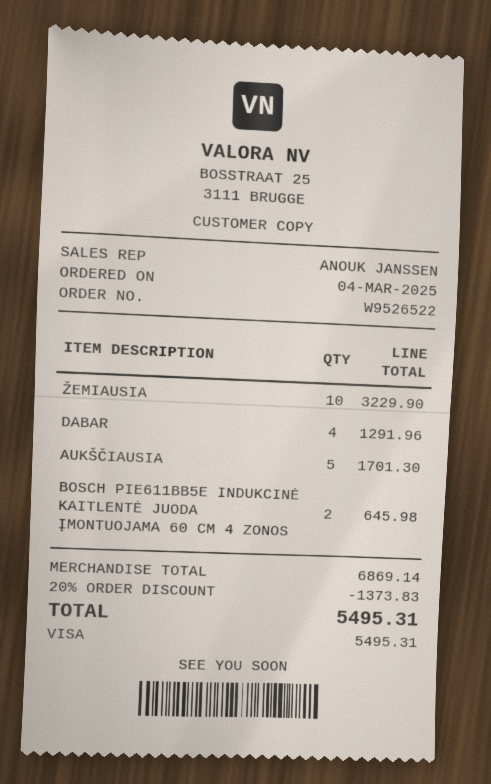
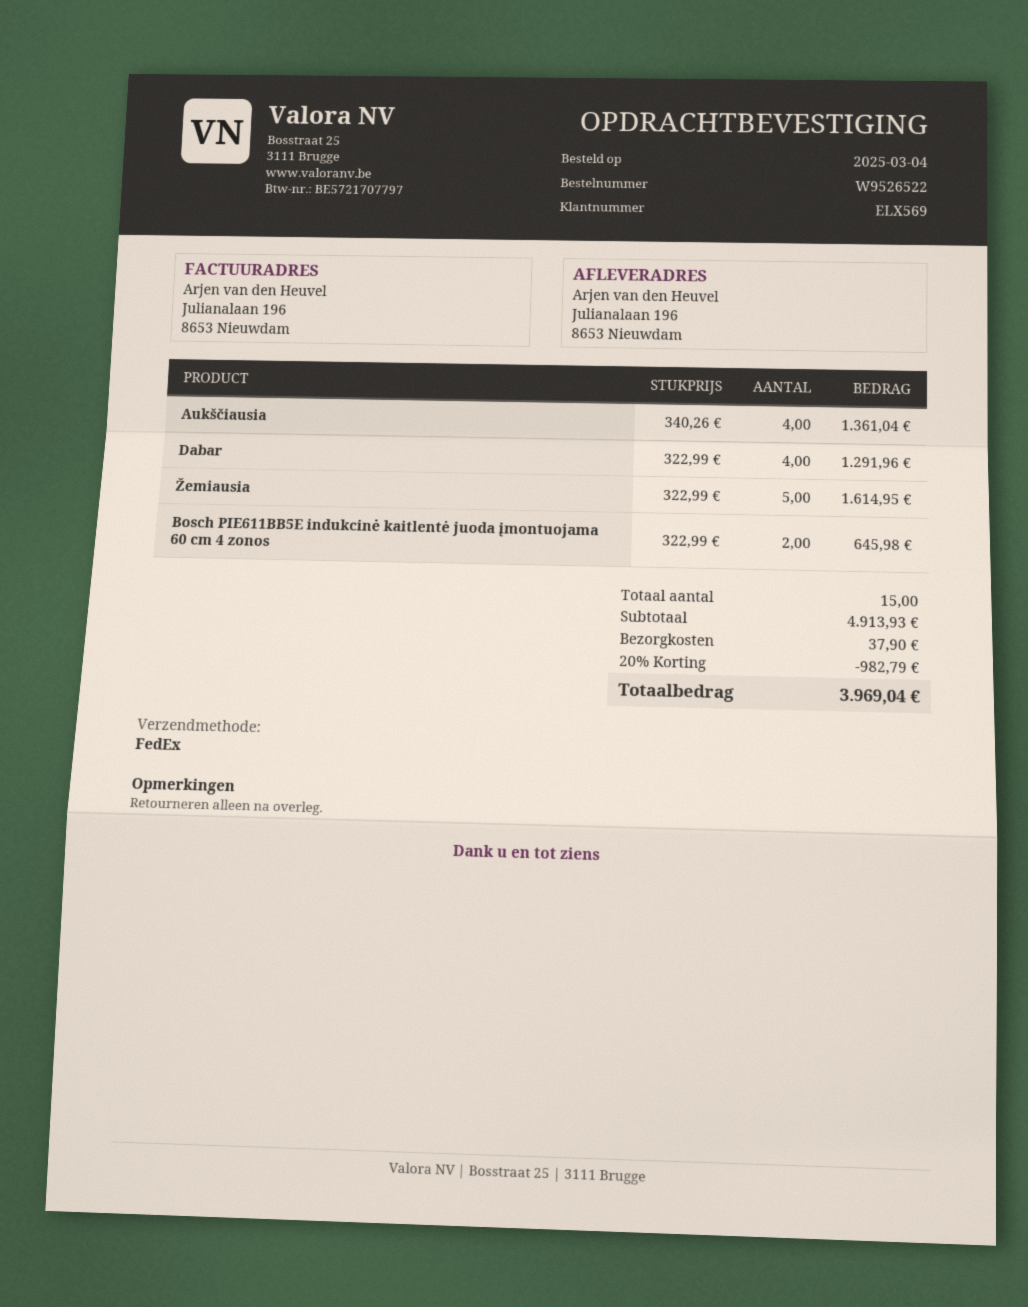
ŽEMIAUSIA: 10 for 3229.90 -> 5 for 1614.95
AUKŠČIAUSIA: 5 for 1701.30 -> 4 for 1361.04
subtotal: 6869.14 -> 4913.93
discount: 20% = 1373.83 -> 20% = 982.79
shipping: none -> 37.90
total: 5495.31 -> 3969.04

